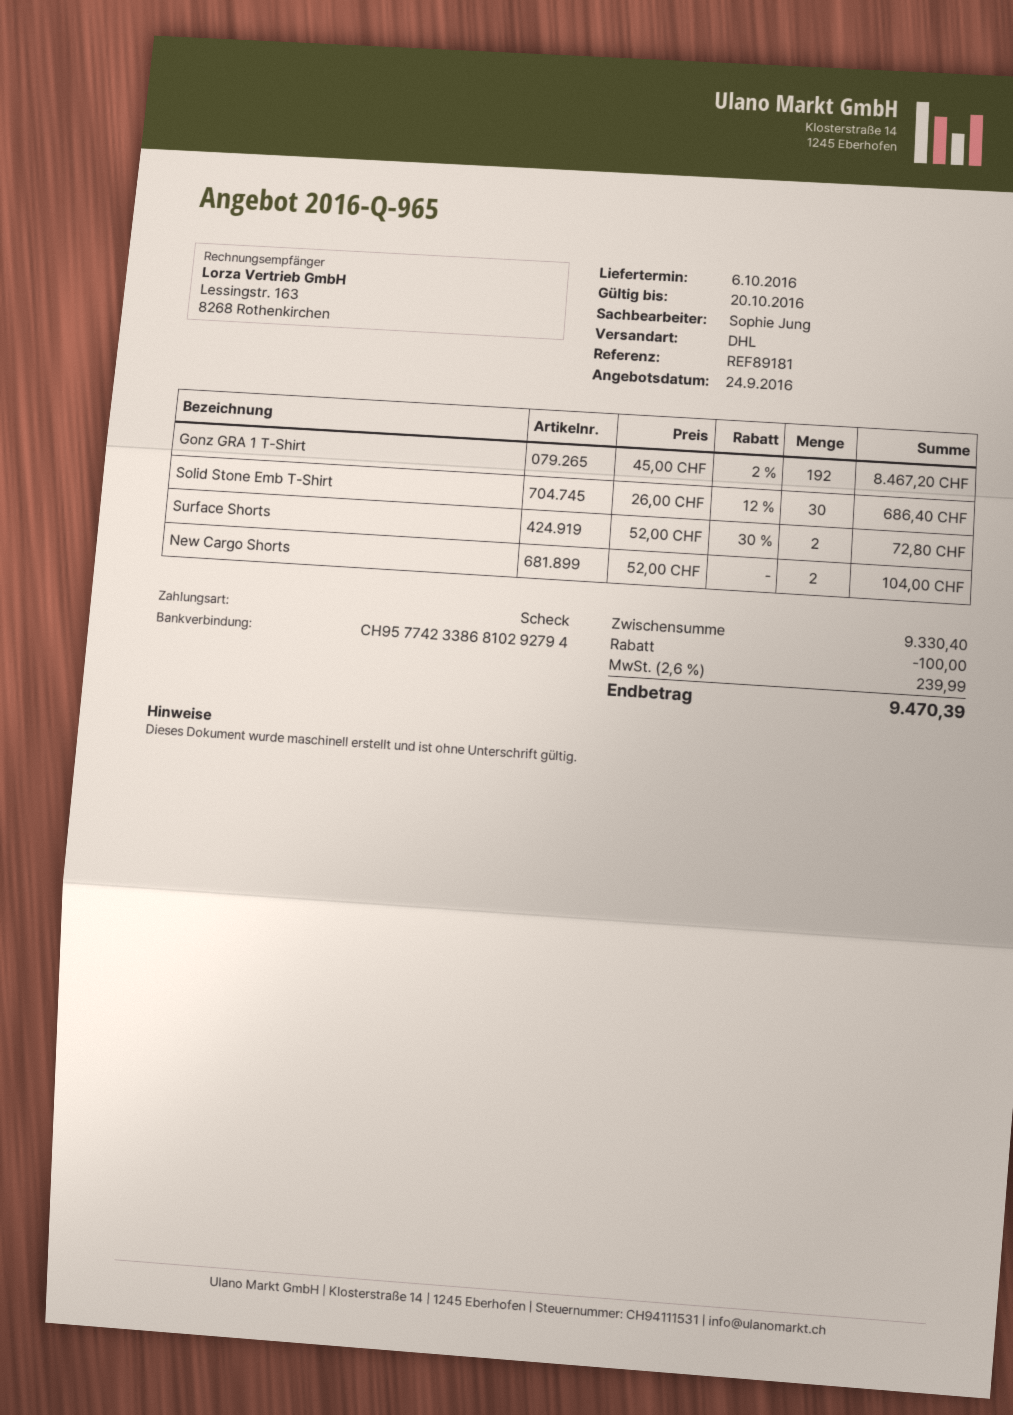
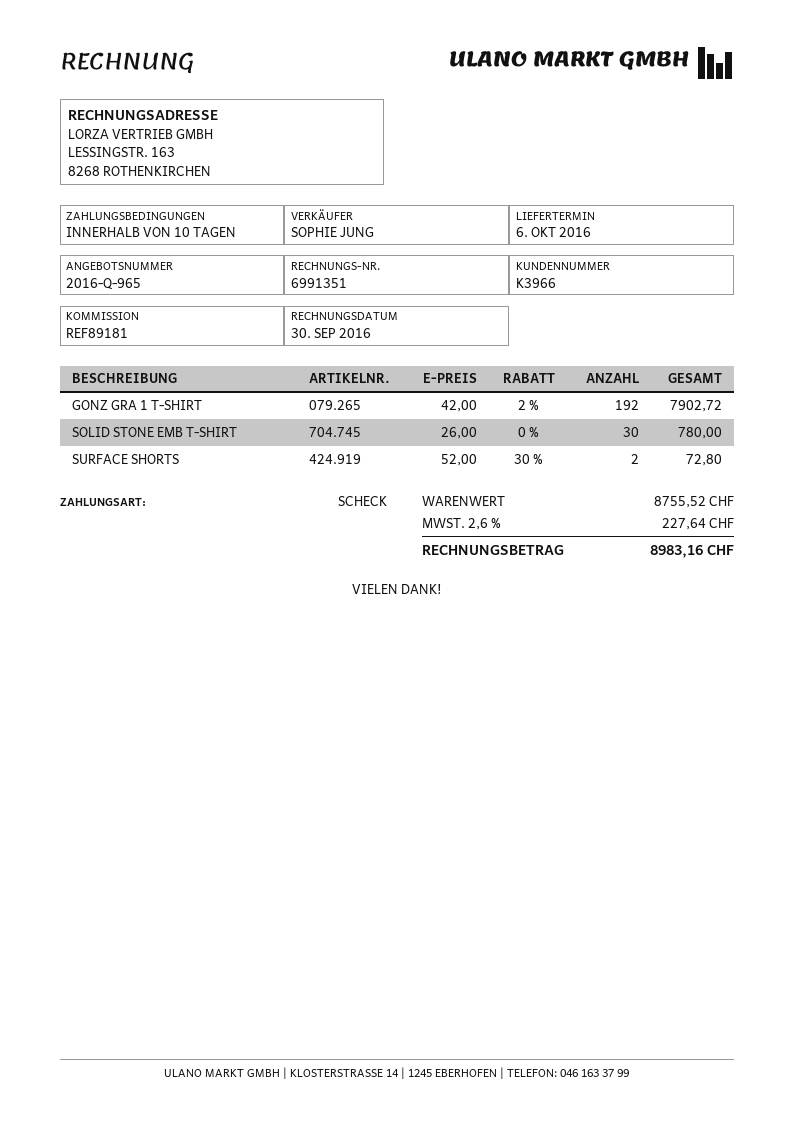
Gonz GRA 1 T-Shirt: 192 x 45.00 - 2% = 8467.20 -> 192 x 42.00 - 2% = 7902.72
Solid Stone Emb T-Shirt: 30 x 26.00 - 12% = 686.40 -> 30 x 26.00 = 780.00
New Cargo Shorts: 2 x 52.00 = 104.00 -> none
subtotal: 9330.40 -> 8755.52
discount: 100.00 -> none
tax: 2.6% = 239.99 -> 2.6% = 227.64
total: 9470.39 -> 8983.16

